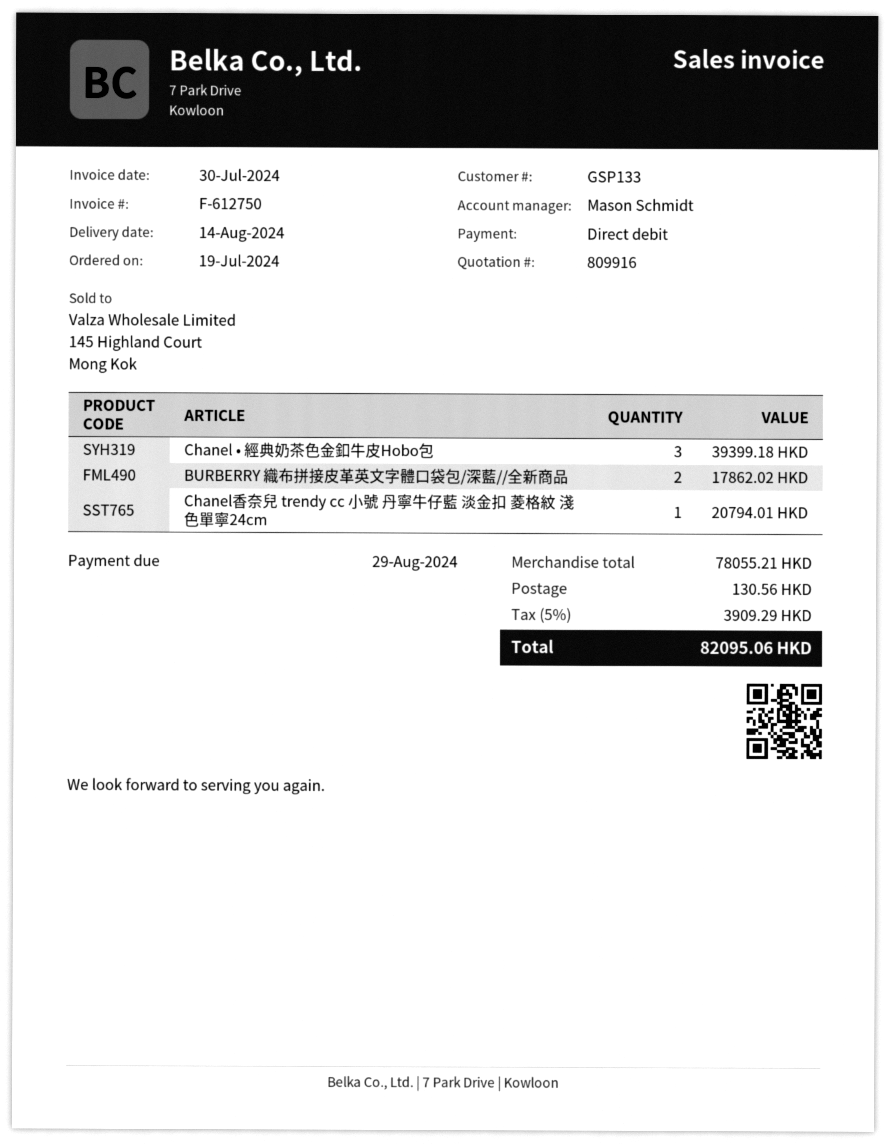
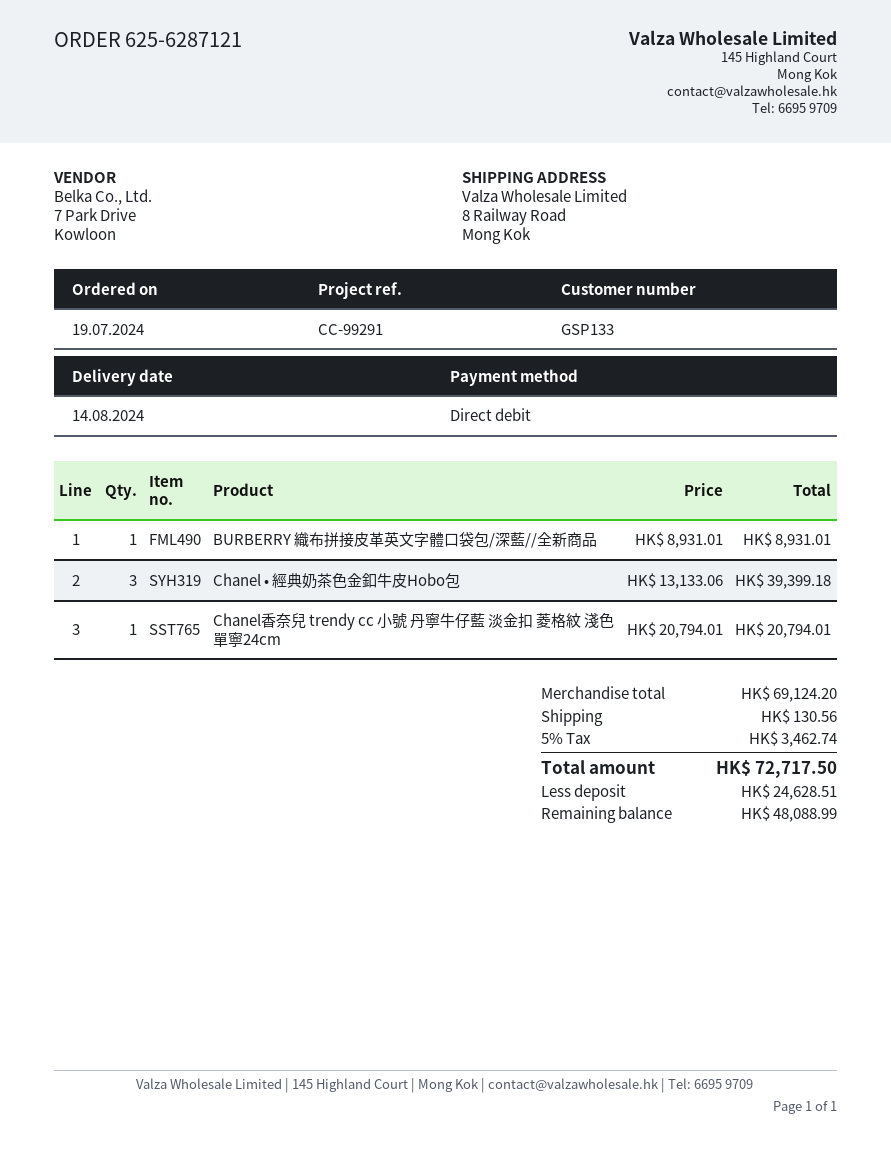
BURBERRY 織布拼接皮革英文字體口袋包/深藍//全新商品: 2 for 17862.02 -> 1 for 8931.01
subtotal: 78055.21 -> 69124.20
tax: 5% = 3909.29 -> 5% = 3462.74
total: 82095.06 -> 72717.50

